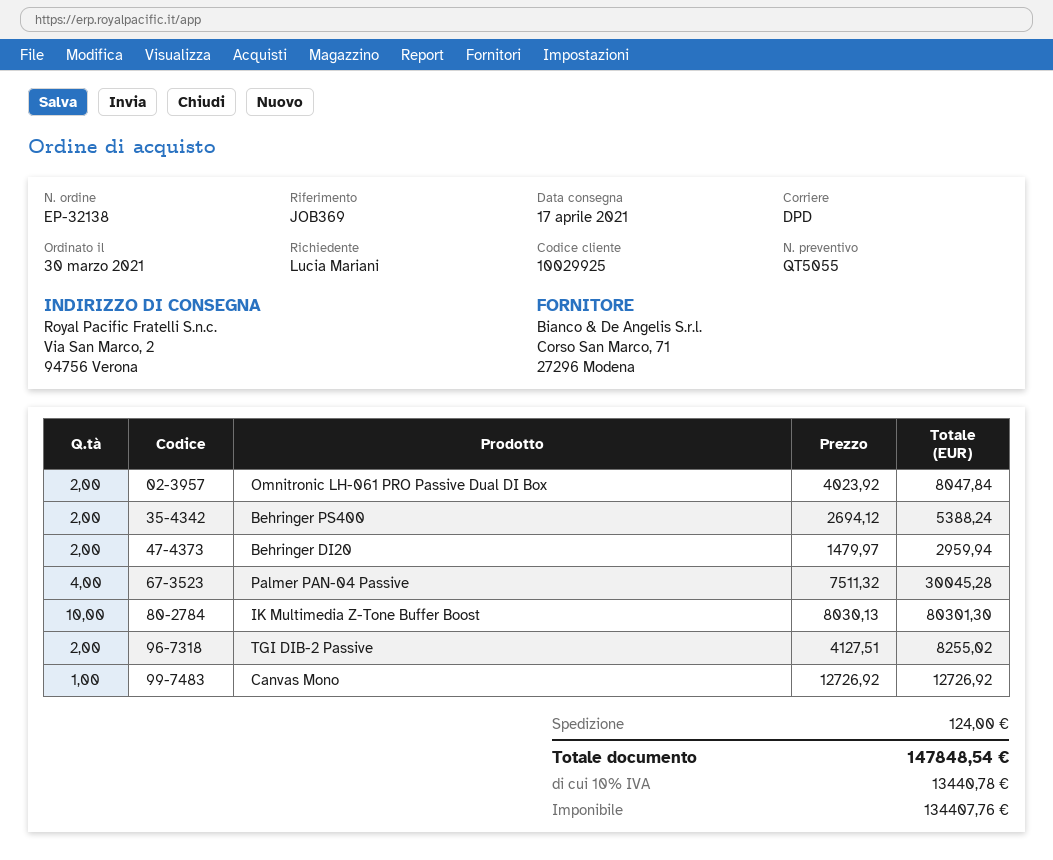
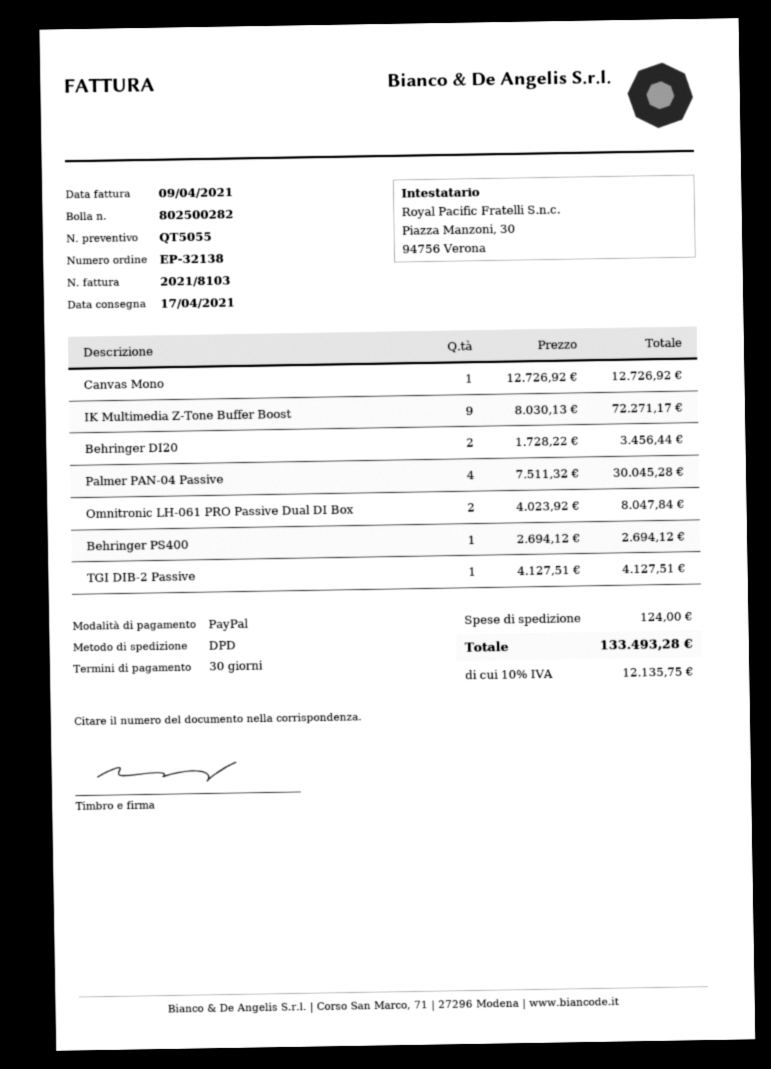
Behringer PS400: 2 x 2694.12 = 5388.24 -> 1 x 2694.12 = 2694.12
Behringer DI20: 2 x 1479.97 = 2959.94 -> 2 x 1728.22 = 3456.44
IK Multimedia Z-Tone Buffer Boost: 10 x 8030.13 = 80301.30 -> 9 x 8030.13 = 72271.17
TGI DIB-2 Passive: 2 x 4127.51 = 8255.02 -> 1 x 4127.51 = 4127.51
tax: 10% = 13440.78 -> 10% = 12135.75
total: 147848.54 -> 133493.28

